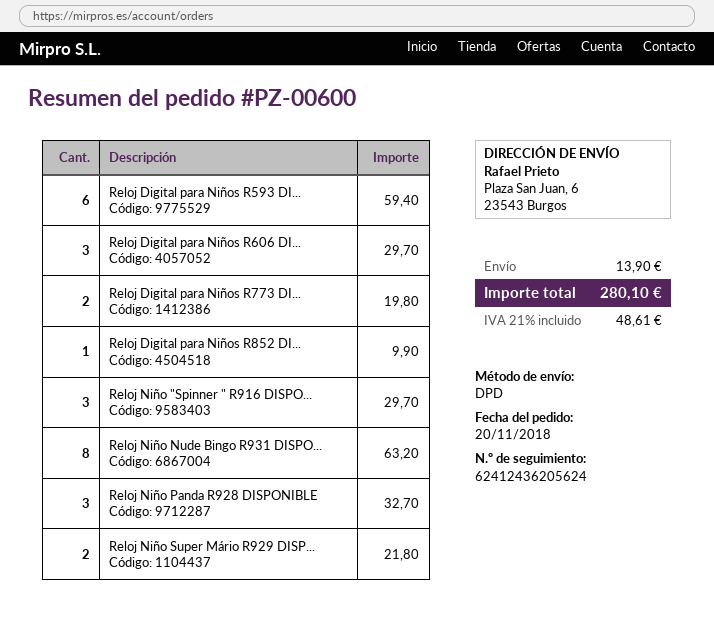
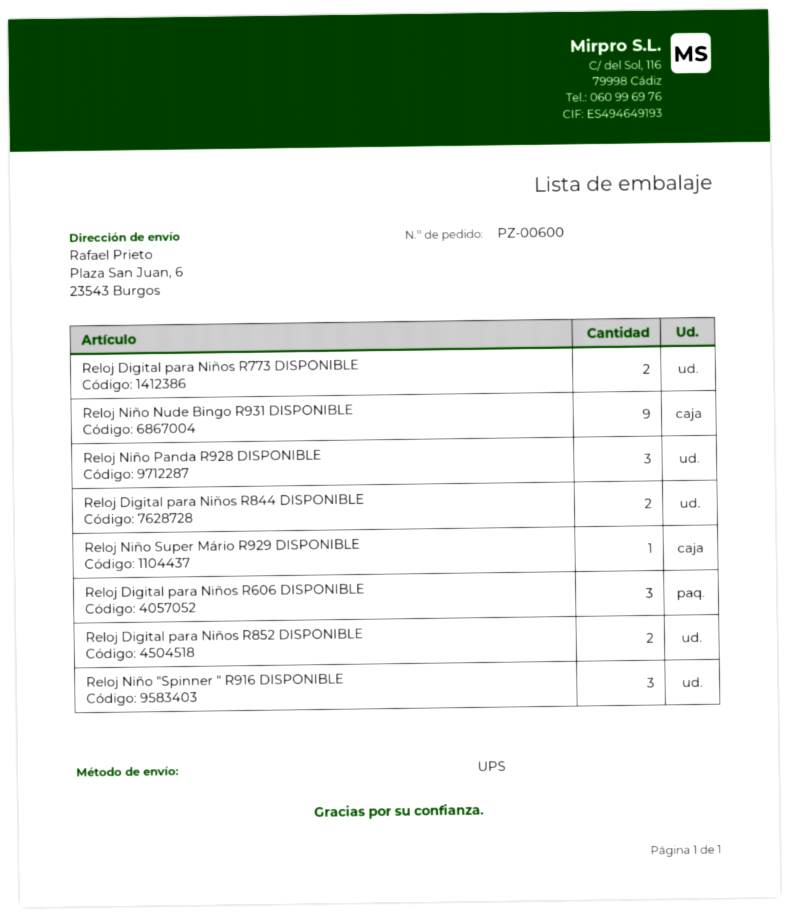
shipping method: DPD -> UPS
Reloj Digital para Niños R593 DI...: 6 -> none
Reloj Digital para Niños R852 DI...: 1 -> 2
Reloj Niño Nude Bingo R931 DISPO...: 8 -> 9
Reloj Niño Super Mário R929 DISP...: 2 -> 1
Reloj Digital para Niños R844 DISPONIBLE: none -> 2

